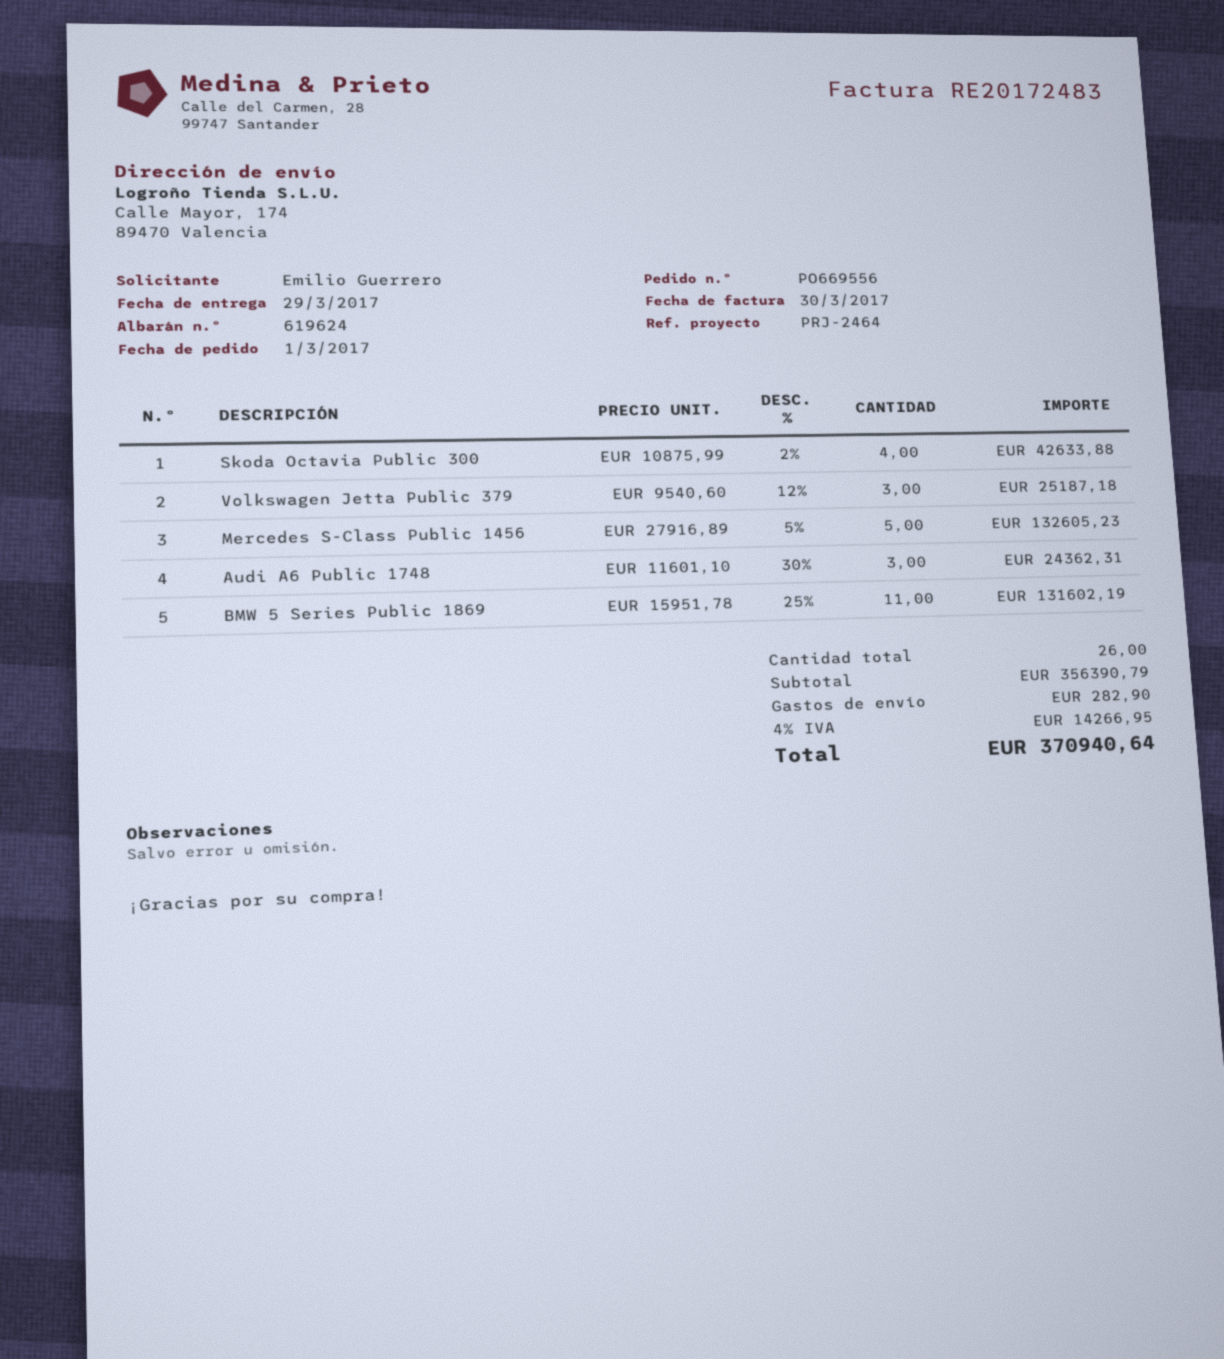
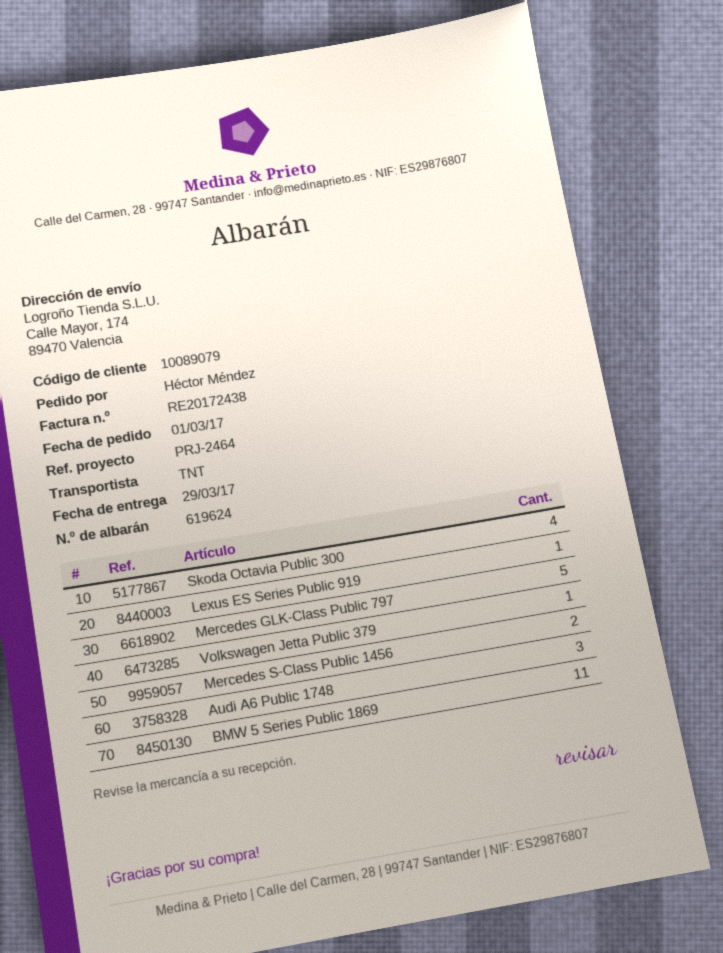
invoice number: RE20172483 -> RE20172438
ordered by: Emilio Guerrero -> Héctor Méndez
Volkswagen Jetta Public 379: 3 -> 1
Mercedes S-Class Public 1456: 5 -> 2
Lexus ES Series Public 919: none -> 1
Mercedes GLK-Class Public 797: none -> 5

